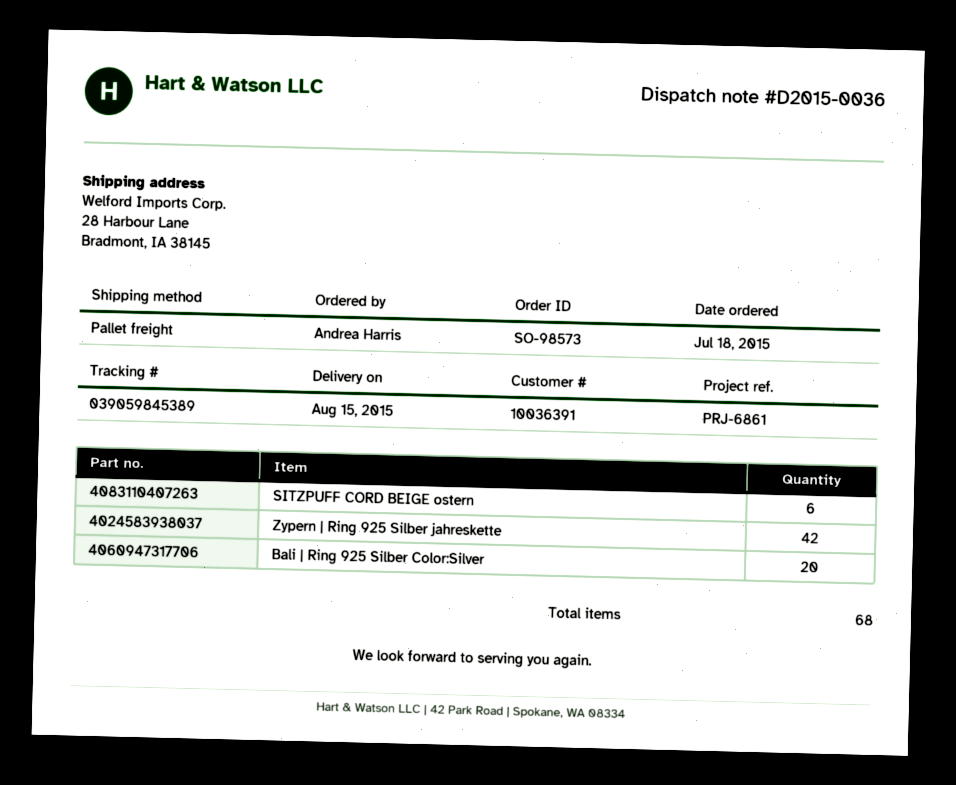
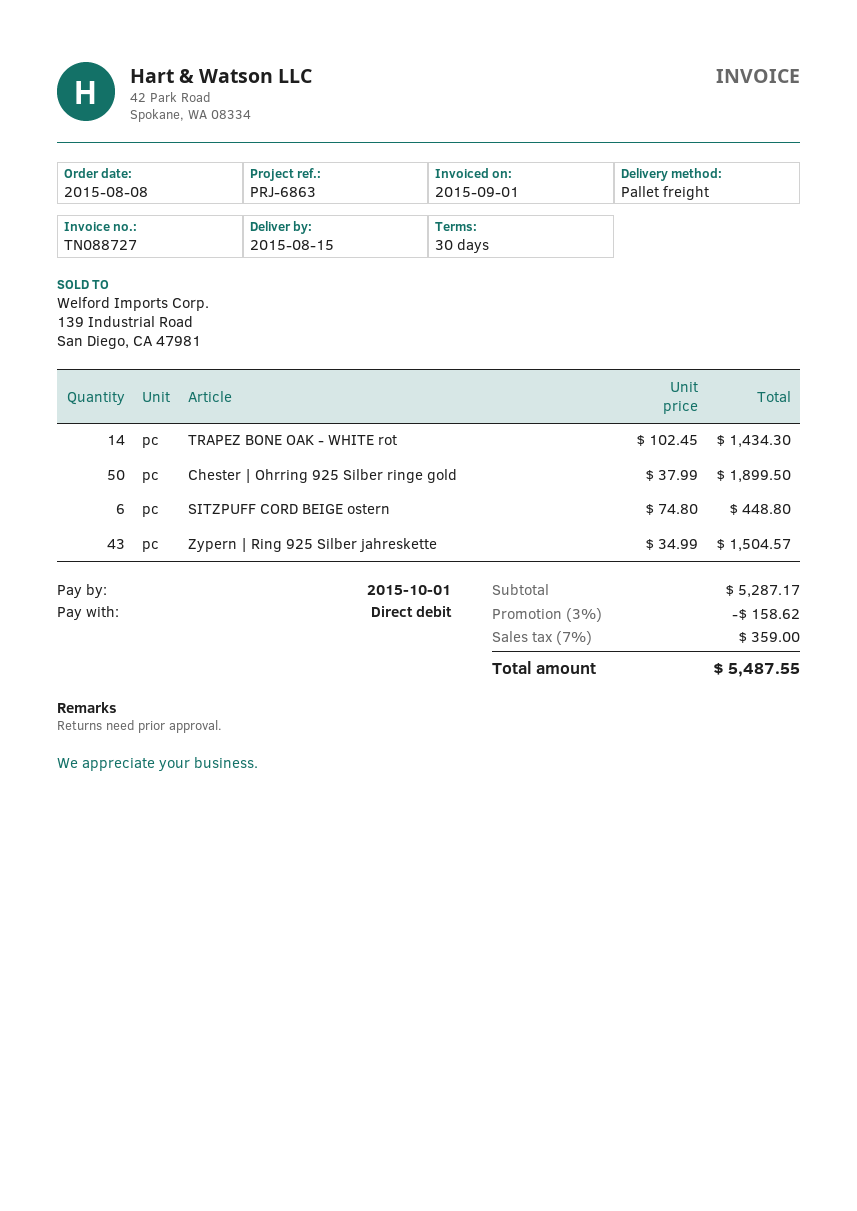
order date: 2015-07-18 -> 2015-08-08
reference: PRJ-6861 -> PRJ-6863
Zypern | Ring 925 Silber jahreskette: 42 -> 43
Bali | Ring 925 Silber Color:Silver: 20 -> none
TRAPEZ BONE OAK - WHITE rot: none -> 14
Chester | Ohrring 925 Silber ringe gold: none -> 50

